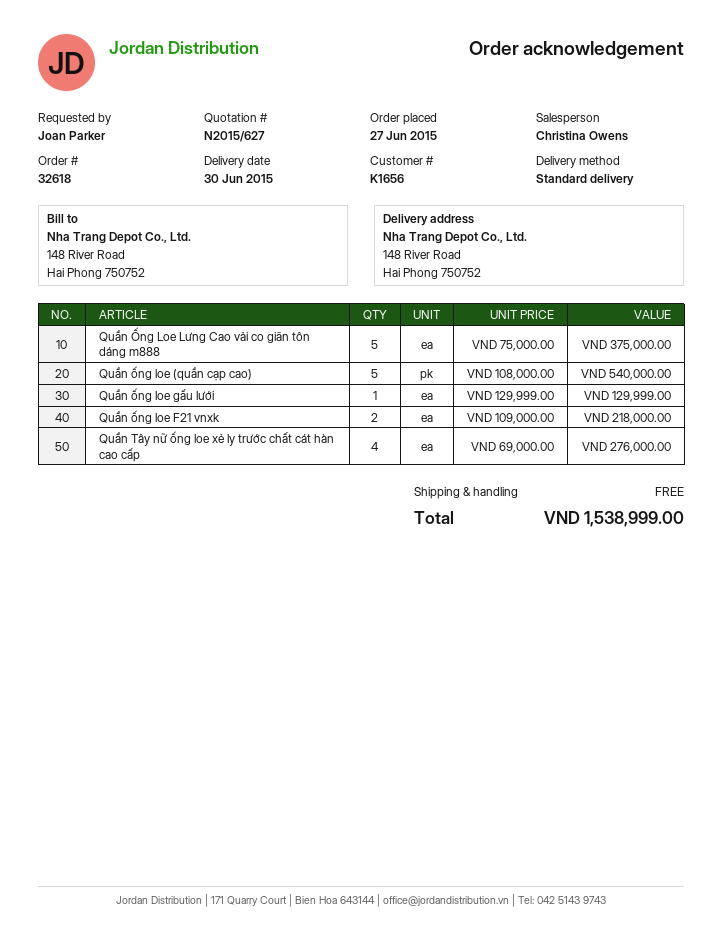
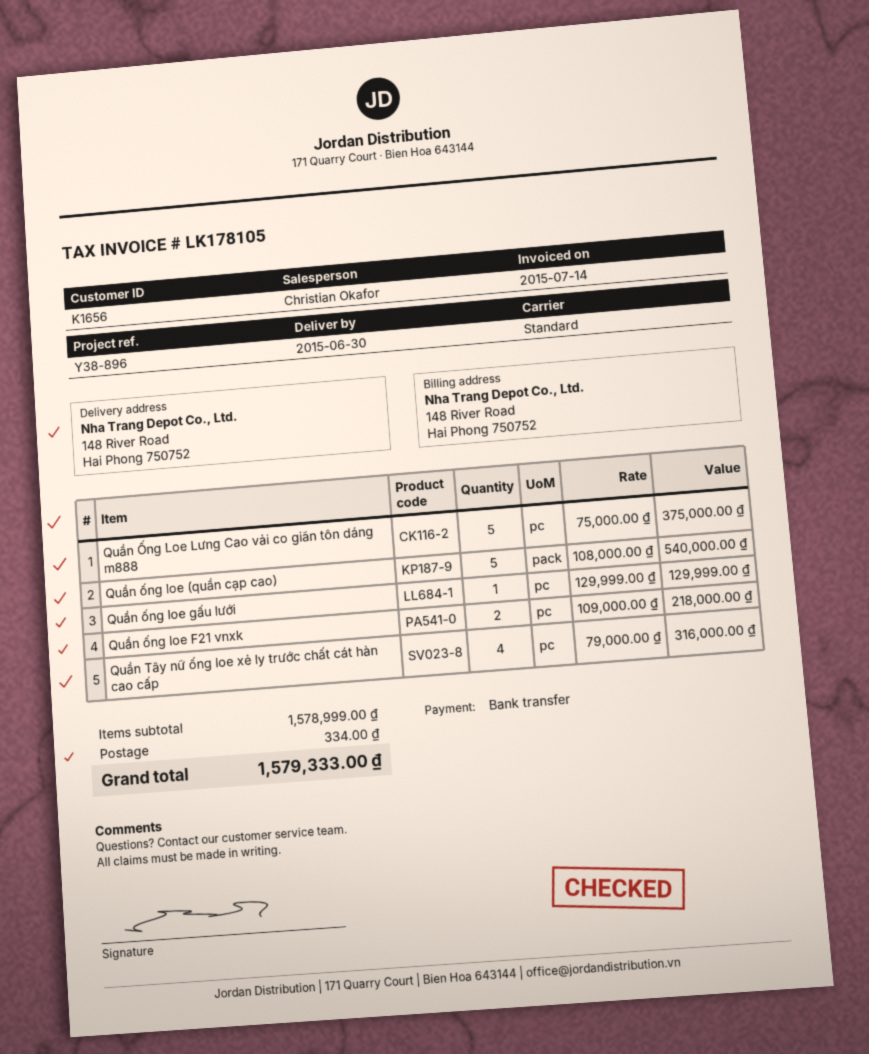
sales rep: Christina Owens -> Christian Okafor
Quần Tây nữ ống loe xẻ ly trước chất cát hàn cao cấp: 4 x 69000.00 = 276000.00 -> 4 x 79000.00 = 316000.00
shipping: 0.00 -> 334.00
total: 1538999.00 -> 1579333.00

